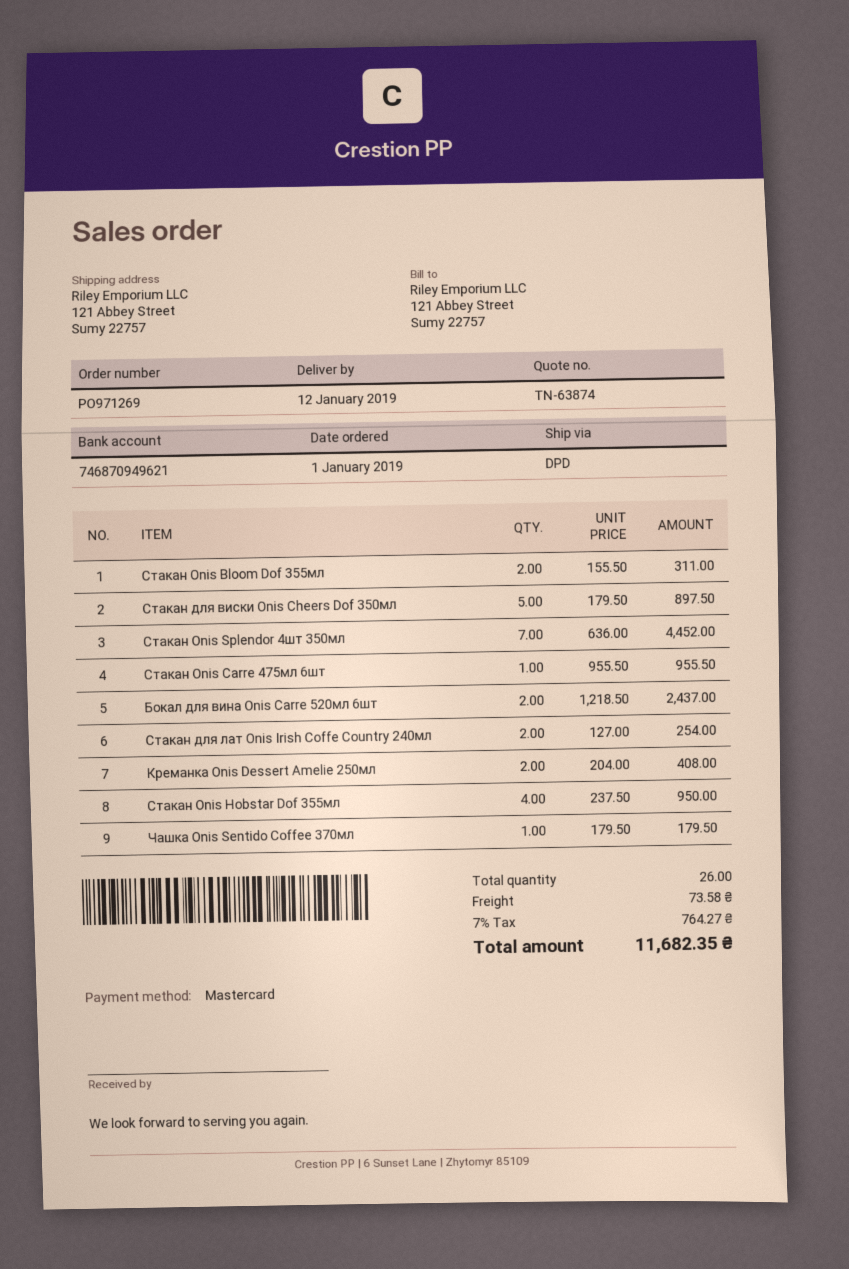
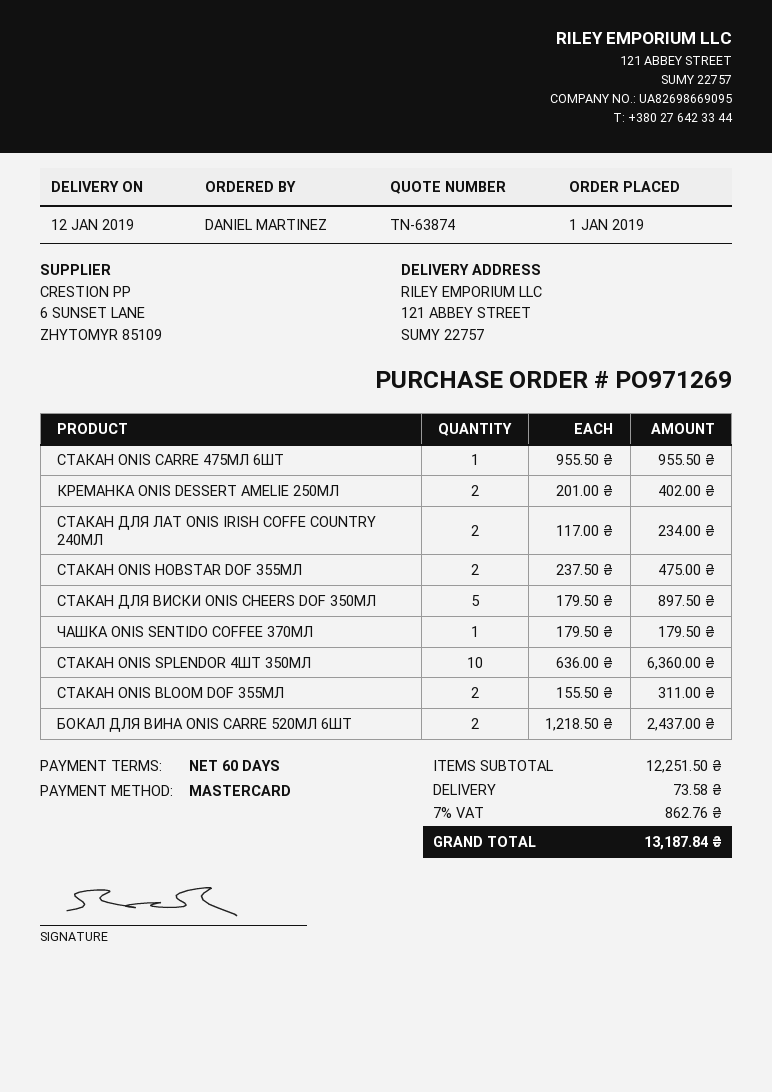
Стакан Onis Splendor 4шт 350мл: 7 x 636.00 = 4452.00 -> 10 x 636.00 = 6360.00
Стакан для лат Onis Irish Coffe Country 240мл: 2 x 127.00 = 254.00 -> 2 x 117.00 = 234.00
Креманка Onis Dessert Amelie 250мл: 2 x 204.00 = 408.00 -> 2 x 201.00 = 402.00
Стакан Onis Hobstar Dof 355мл: 4 x 237.50 = 950.00 -> 2 x 237.50 = 475.00
tax: 7% = 764.27 -> 7% = 862.76
total: 11682.35 -> 13187.84

